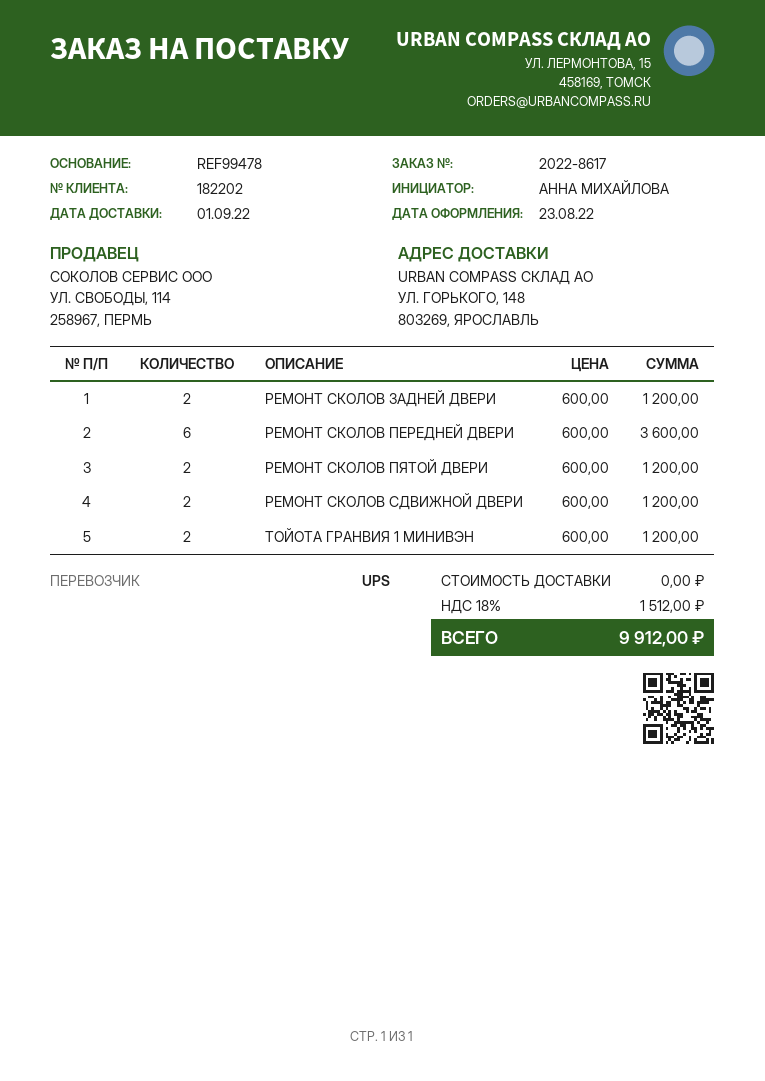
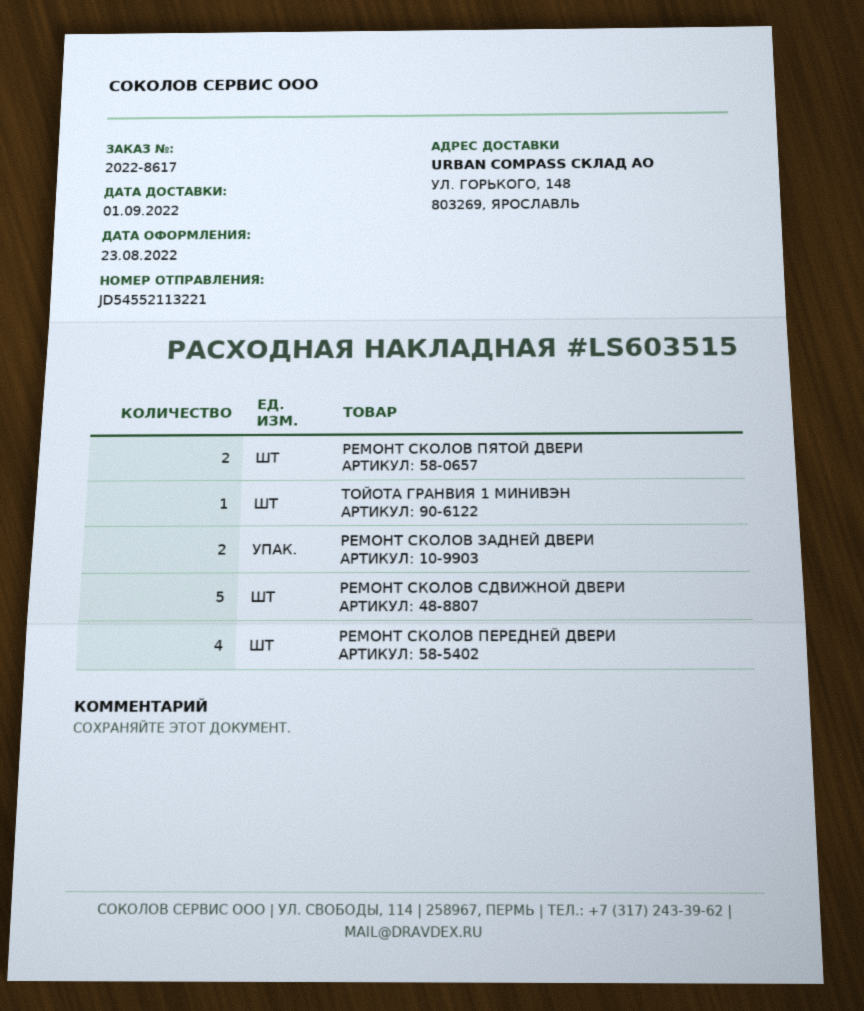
РЕМОНТ СКОЛОВ ПЕРЕДНЕЙ ДВЕРИ: 6 -> 4
РЕМОНТ СКОЛОВ СДВИЖНОЙ ДВЕРИ: 2 -> 5
ТОЙОТА ГРАНВИЯ 1 МИНИВЭН: 2 -> 1

